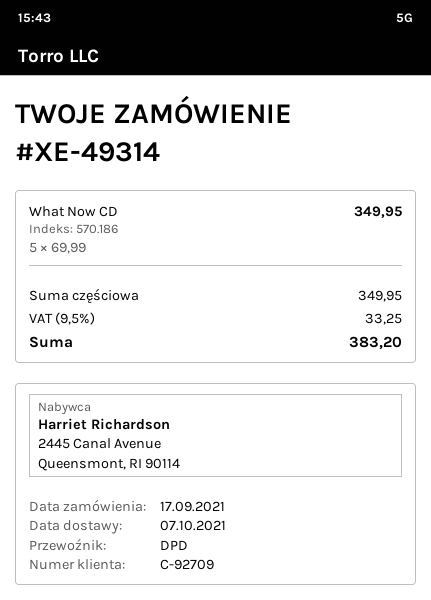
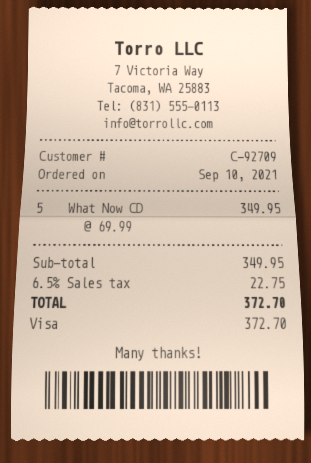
order date: 2021-09-17 -> 2021-09-10
tax: 9.5% = 33.25 -> 6.5% = 22.75
total: 383.20 -> 372.70

